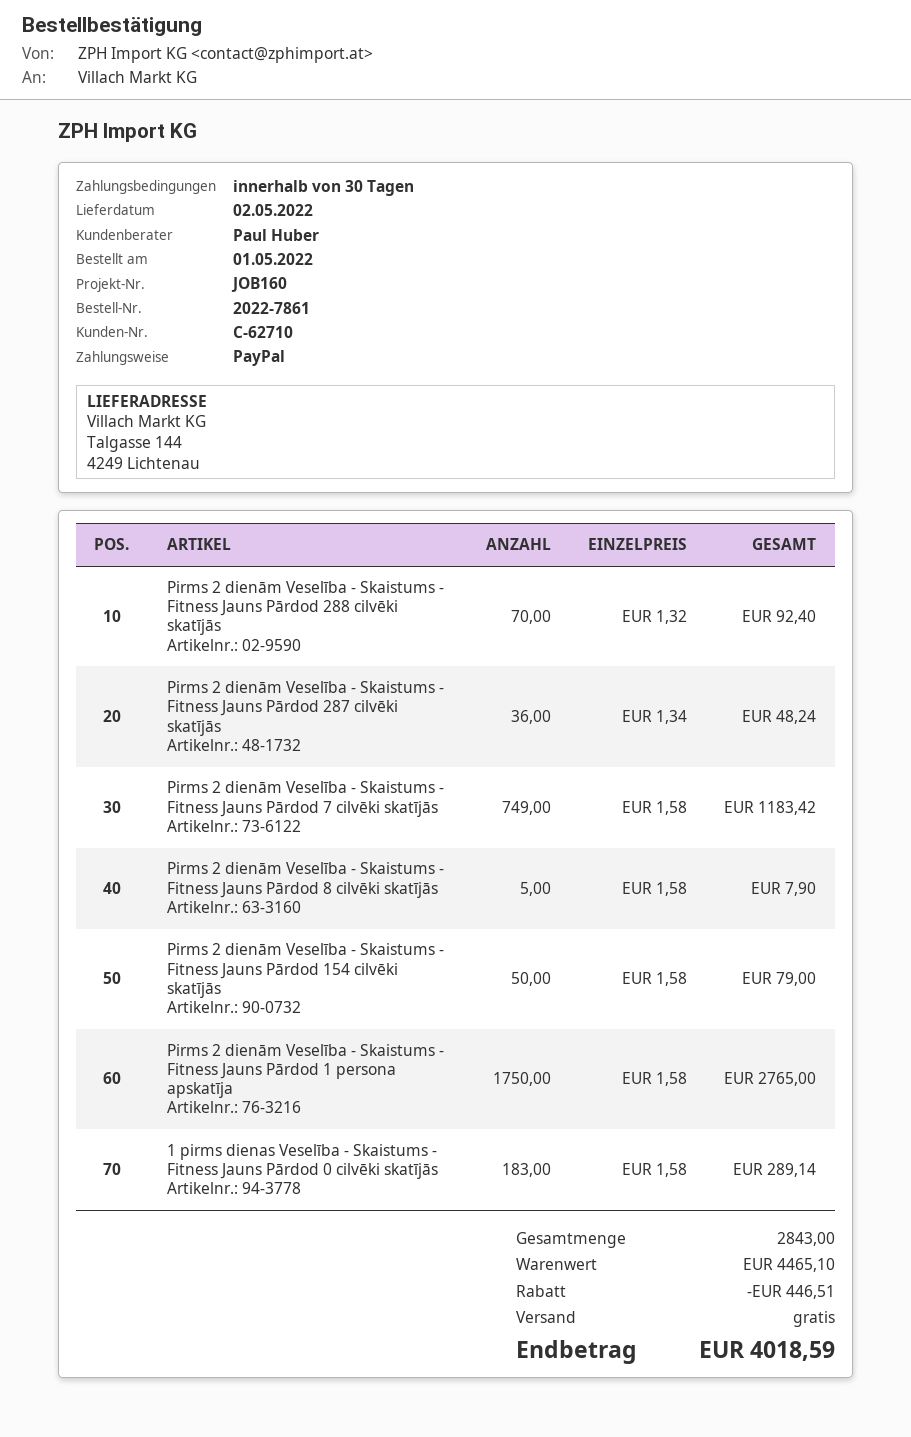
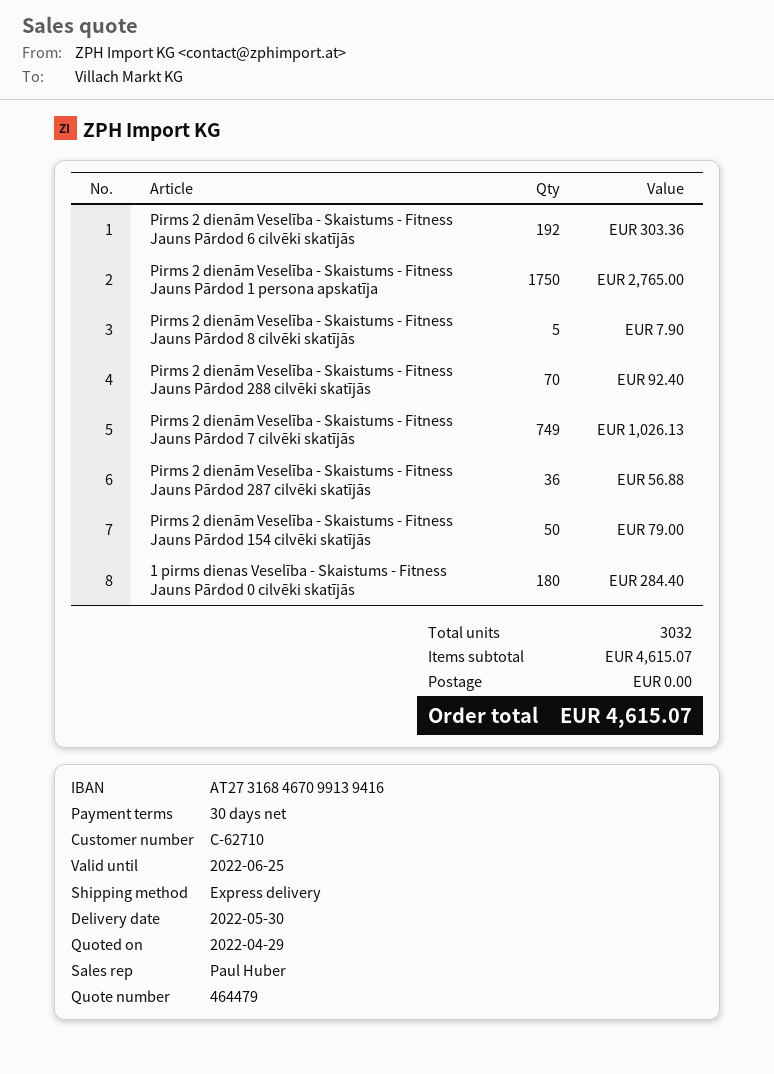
delivery date: 2022-05-02 -> 2022-05-30
Pirms 2 dienām Veselība - Skaistums - Fitness Jauns Pārdod 287 cilvēki skatījās: 36 for 48.24 -> 36 for 56.88
Pirms 2 dienām Veselība - Skaistums - Fitness Jauns Pārdod 7 cilvēki skatījās: 749 for 1183.42 -> 749 for 1026.13
1 pirms dienas Veselība - Skaistums - Fitness Jauns Pārdod 0 cilvēki skatījās: 183 for 289.14 -> 180 for 284.40
Pirms 2 dienām Veselība - Skaistums - Fitness Jauns Pārdod 6 cilvēki skatījās: none -> 192 for 303.36
total quantity: 2843 -> 3032
subtotal: 4465.10 -> 4615.07
discount: 446.51 -> none
total: 4018.59 -> 4615.07

